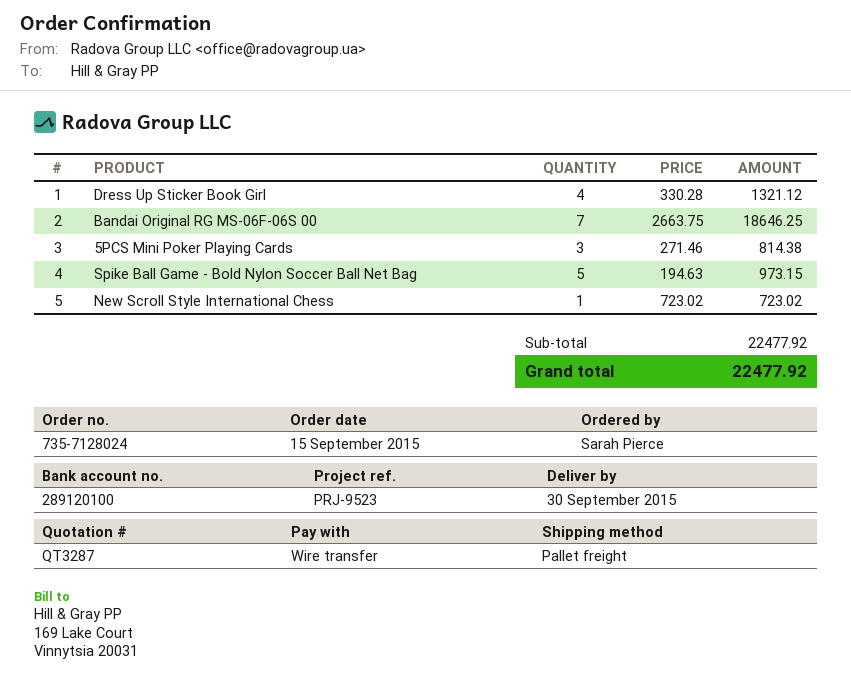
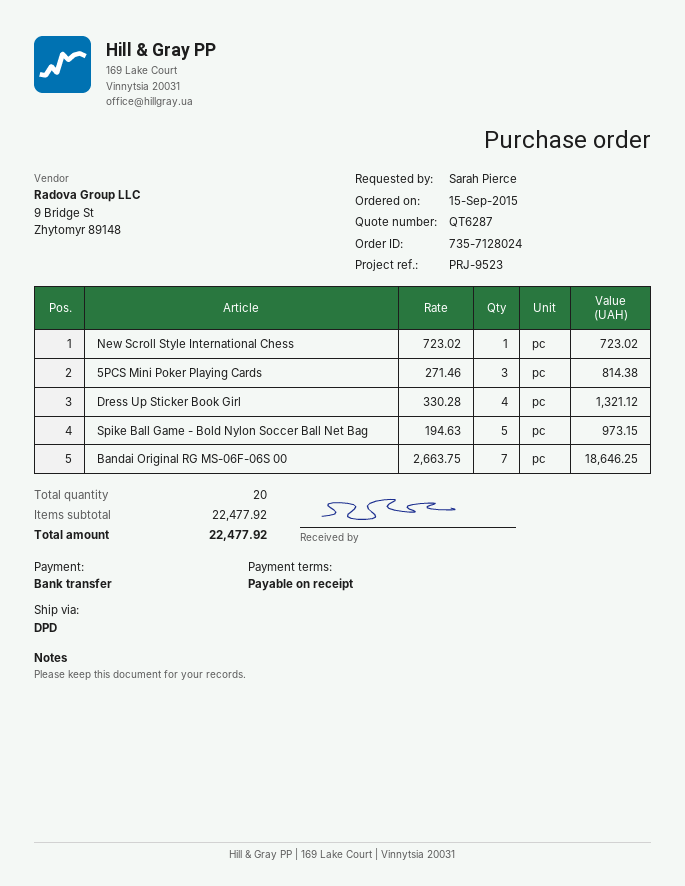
quote number: QT3287 -> QT6287
shipping method: pallet freight -> DPD

